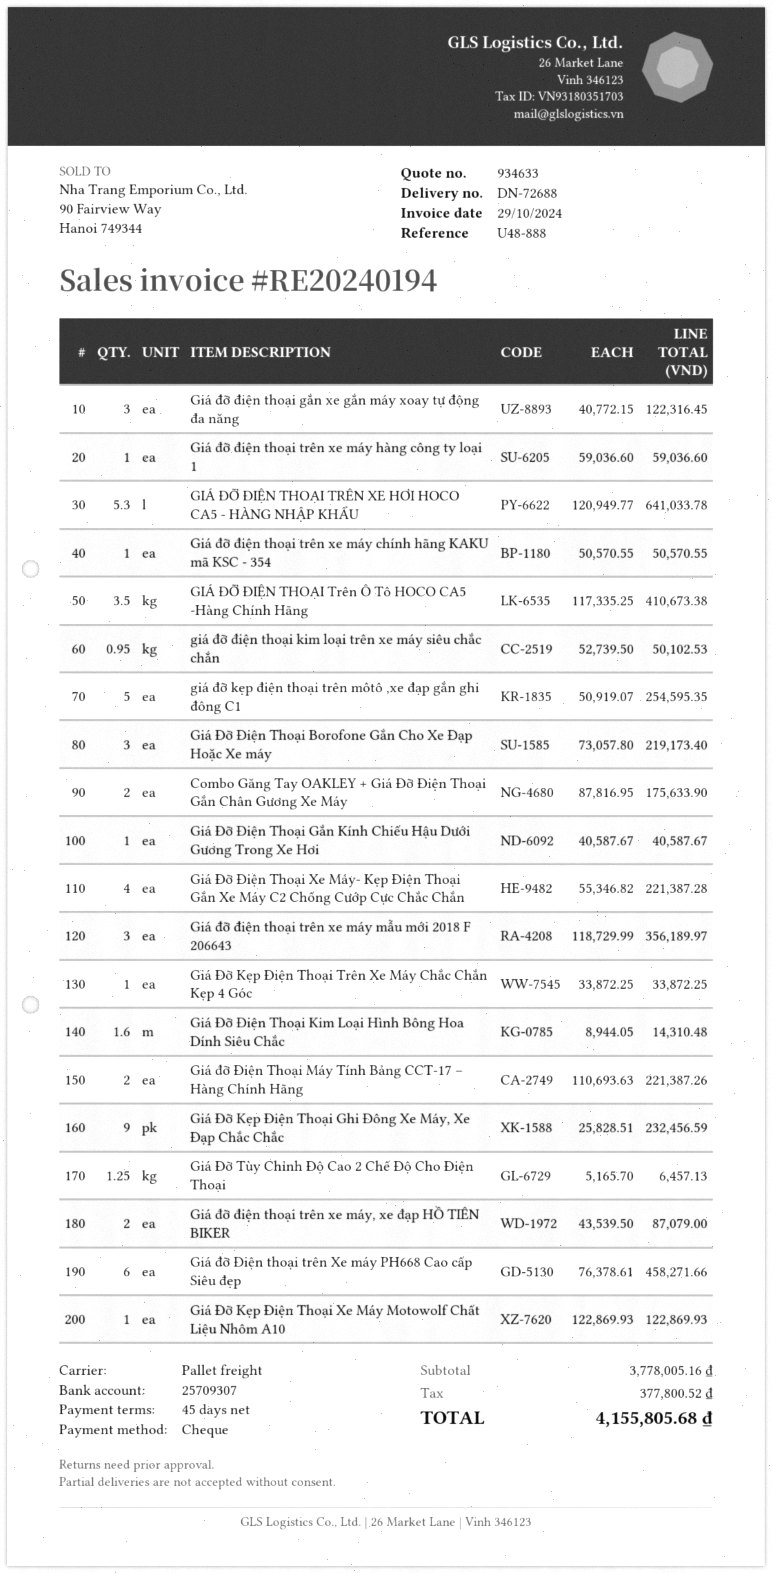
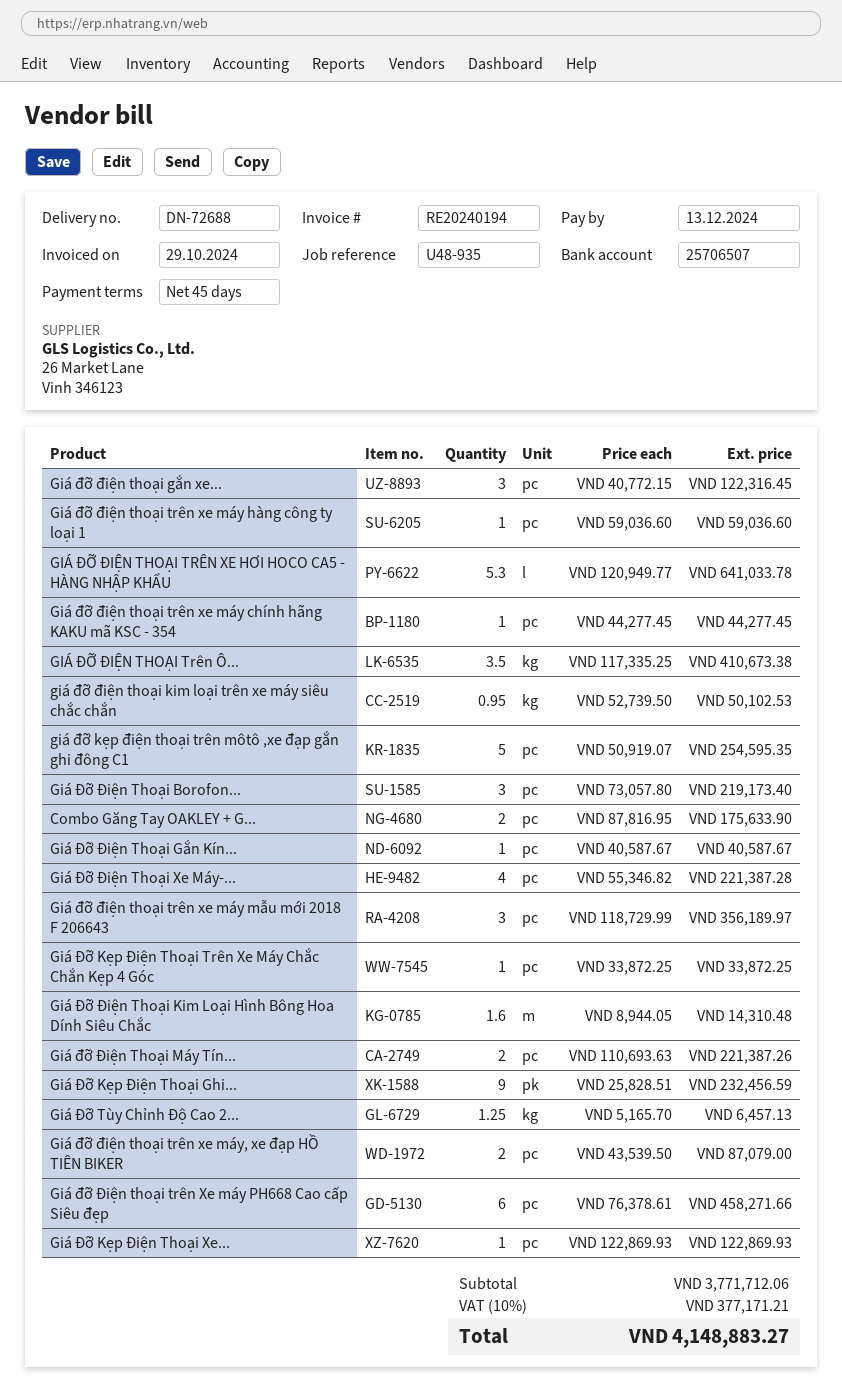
reference: U48-888 -> U48-935
bank account: 25709307 -> 25706507
Giá đỡ điện thoại trên xe máy chính hãng KAKU mã KSC - 354: 1 x 50570.55 = 50570.55 -> 1 x 44277.45 = 44277.45
subtotal: 3778005.16 -> 3771712.06
tax: 377800.52 -> 377171.21
total: 4155805.68 -> 4148883.27

